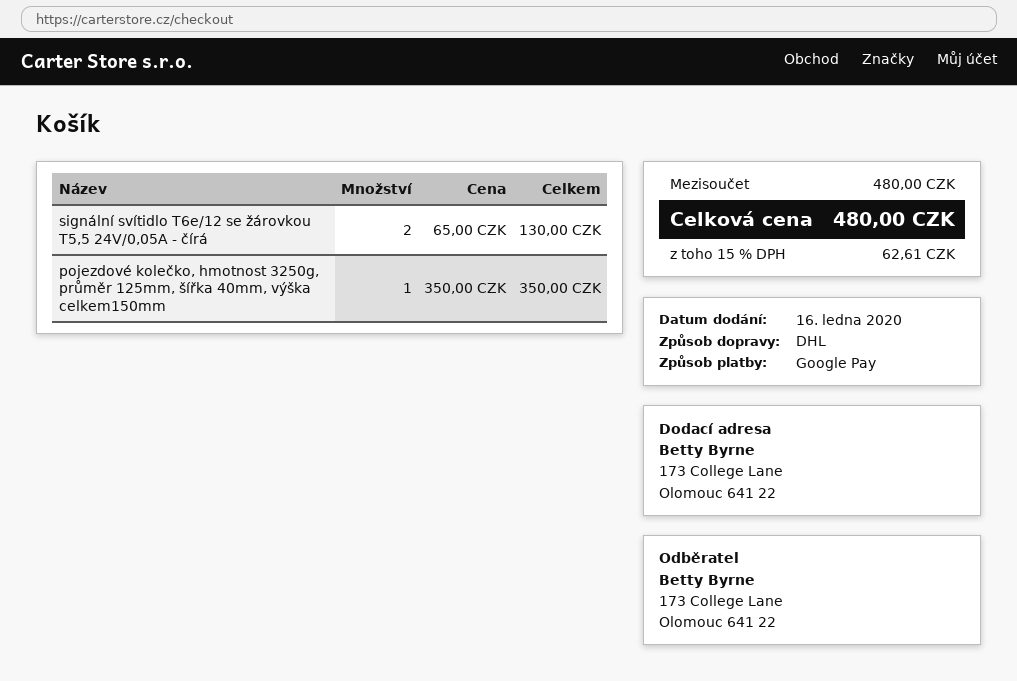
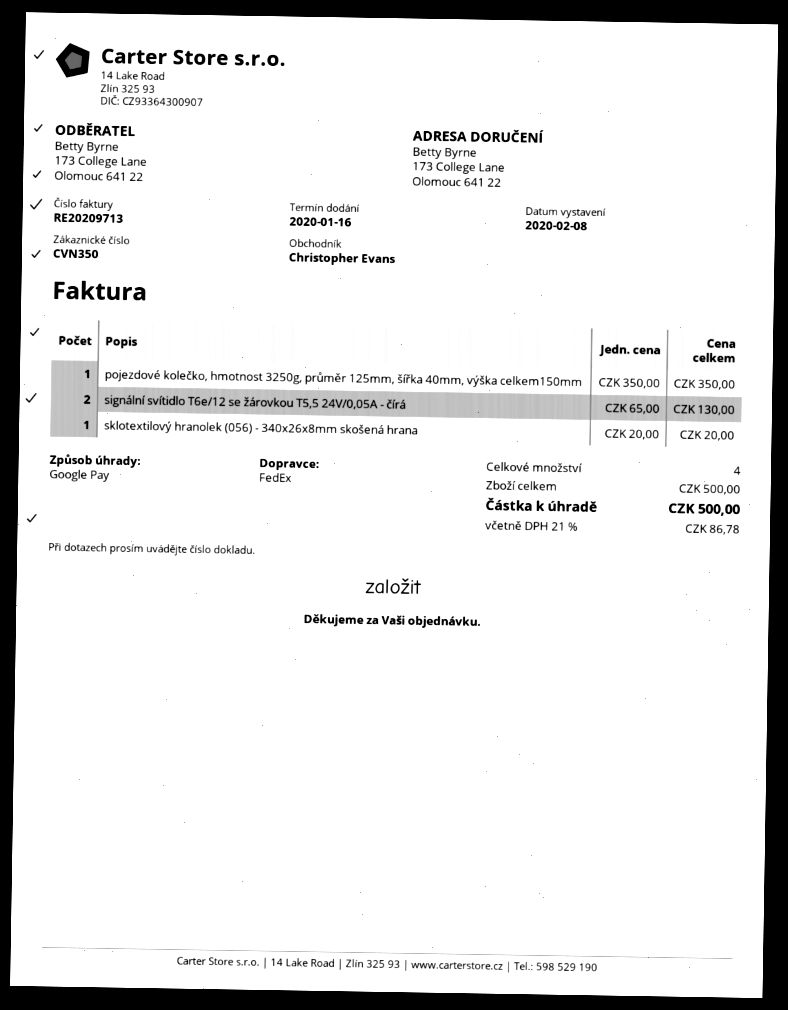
shipping method: DHL -> FedEx
sklotextilový hranolek (056) - 340x26x8mm skošená hrana: none -> 1 x 20.00 = 20.00
subtotal: 480.00 -> 500.00
tax: 15% = 62.61 -> 21% = 86.78
total: 480.00 -> 500.00

